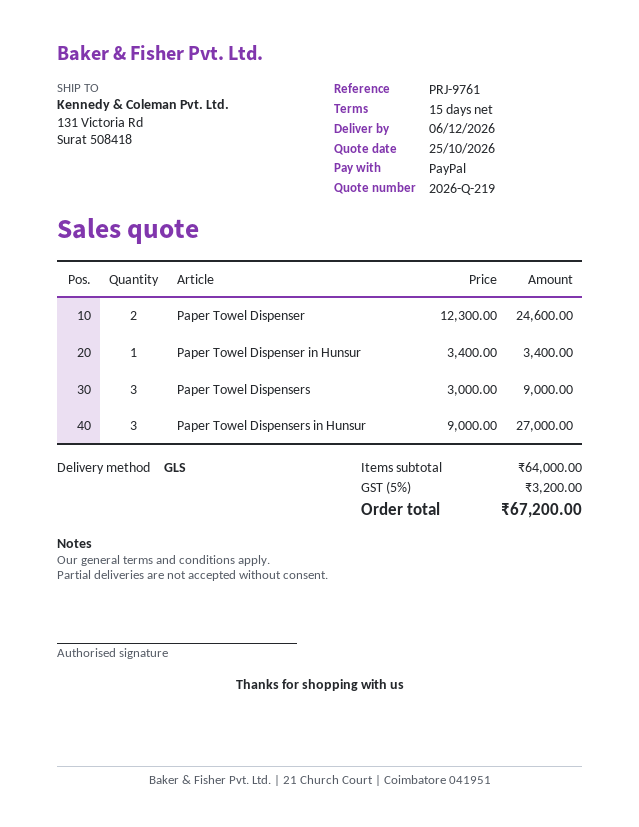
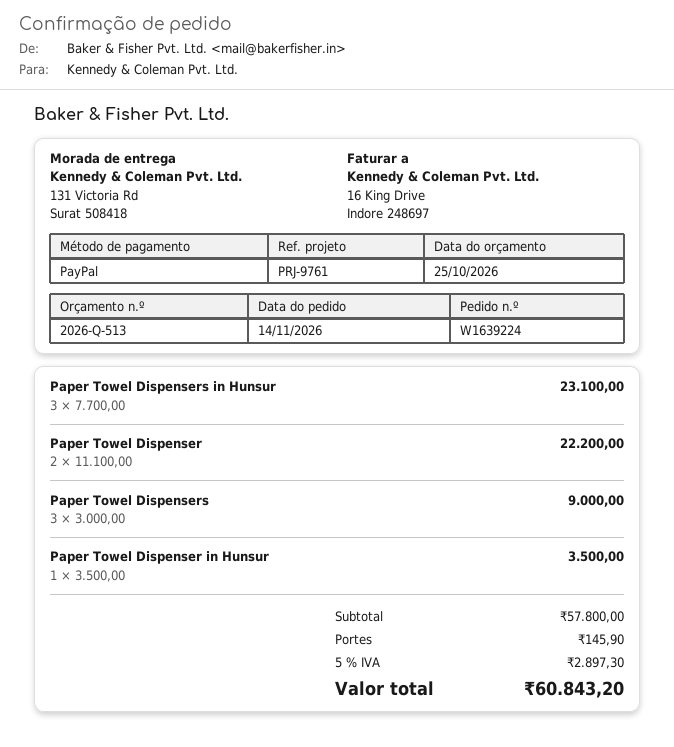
quote number: 2026-Q-219 -> 2026-Q-513
Paper Towel Dispenser: 2 x 12300.00 = 24600.00 -> 2 x 11100.00 = 22200.00
Paper Towel Dispenser in Hunsur: 1 x 3400.00 = 3400.00 -> 1 x 3500.00 = 3500.00
Paper Towel Dispensers in Hunsur: 3 x 9000.00 = 27000.00 -> 3 x 7700.00 = 23100.00
subtotal: 64000.00 -> 57800.00
shipping: none -> 145.90
tax: 5% = 3200.00 -> 5% = 2897.30
total: 67200.00 -> 60843.20

